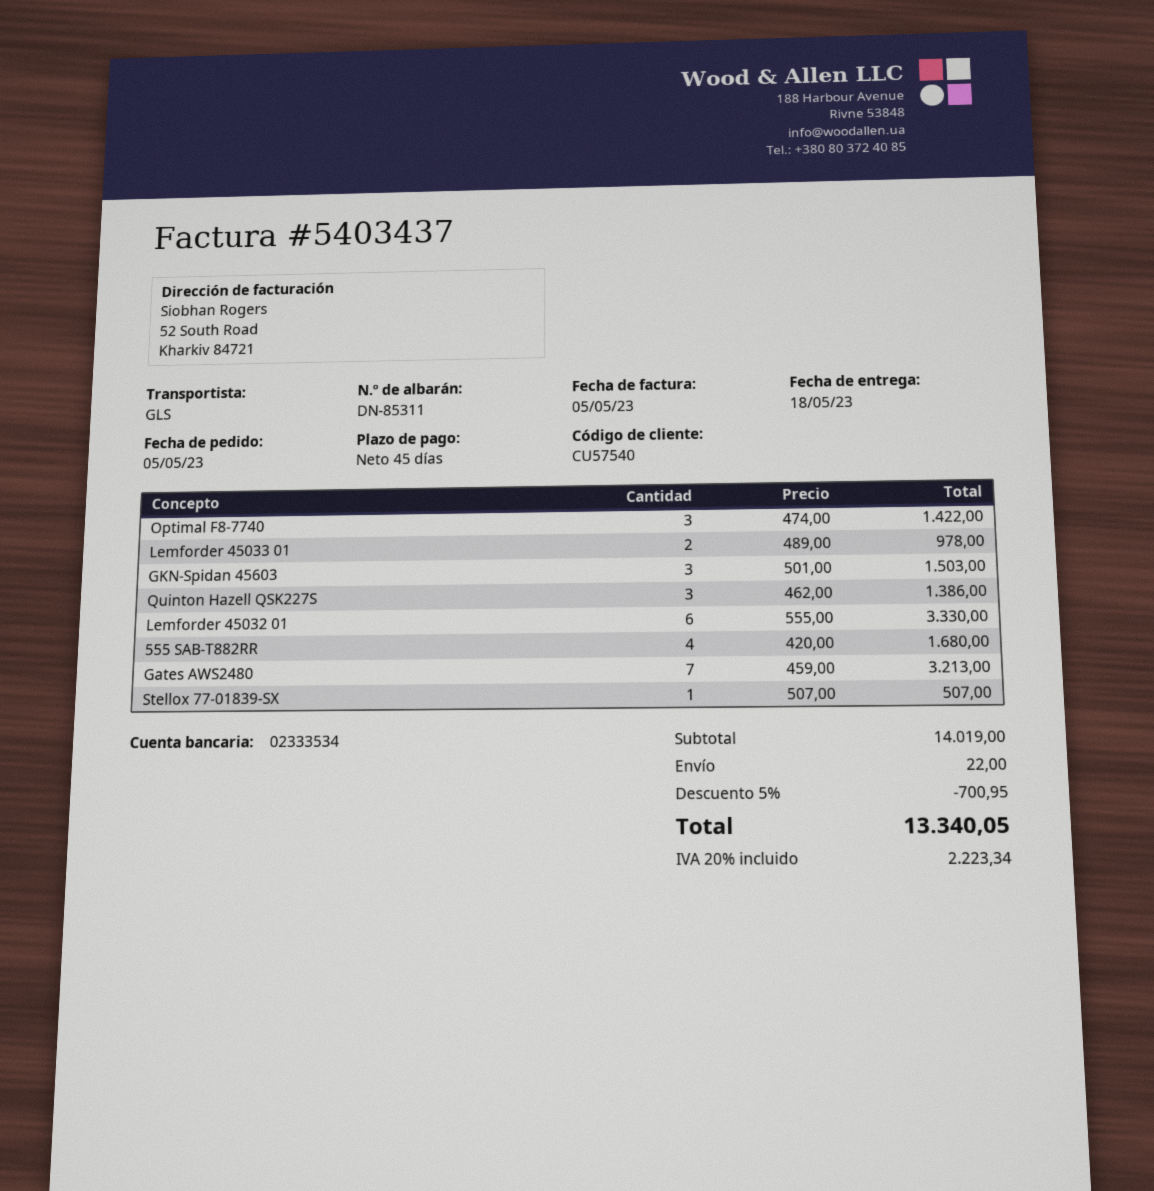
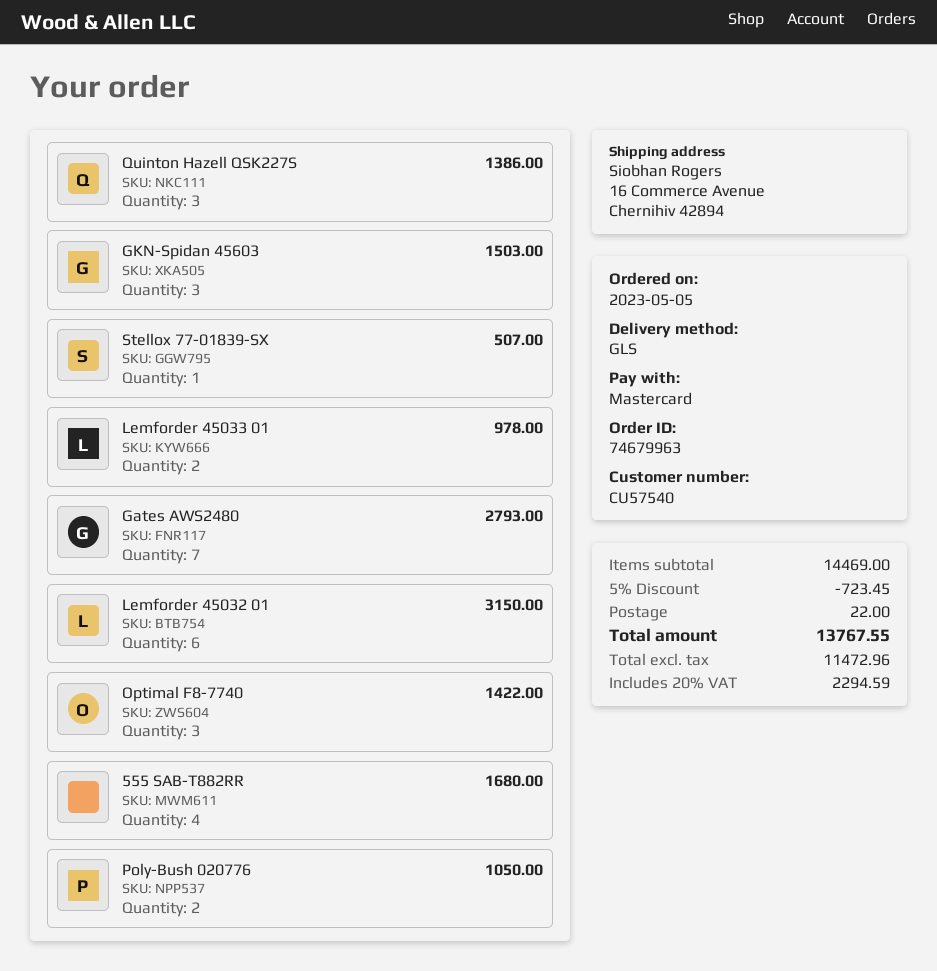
Lemforder 45032 01: 6 for 3330.00 -> 6 for 3150.00
Gates AWS2480: 7 for 3213.00 -> 7 for 2793.00
Poly-Bush 020776: none -> 2 for 1050.00
subtotal: 14019.00 -> 14469.00
discount: 5% = 700.95 -> 5% = 723.45
tax: 20% = 2223.34 -> 20% = 2294.59
total: 13340.05 -> 13767.55

